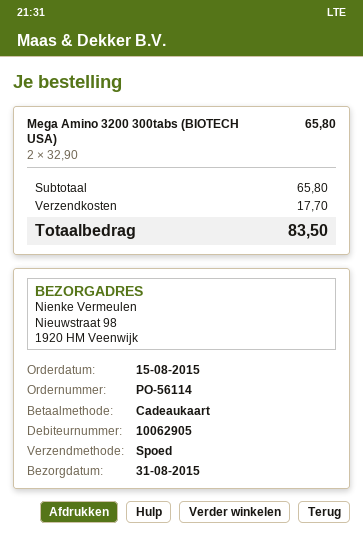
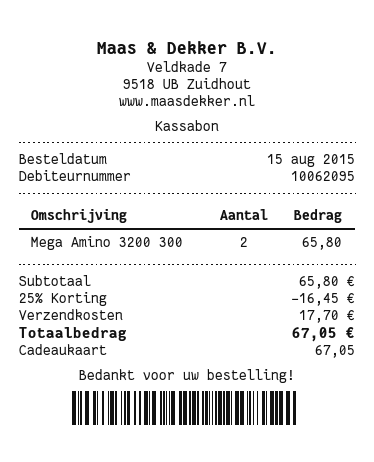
customer number: 10062905 -> 10062095
discount: none -> 25% = 16.45
total: 83.50 -> 67.05

